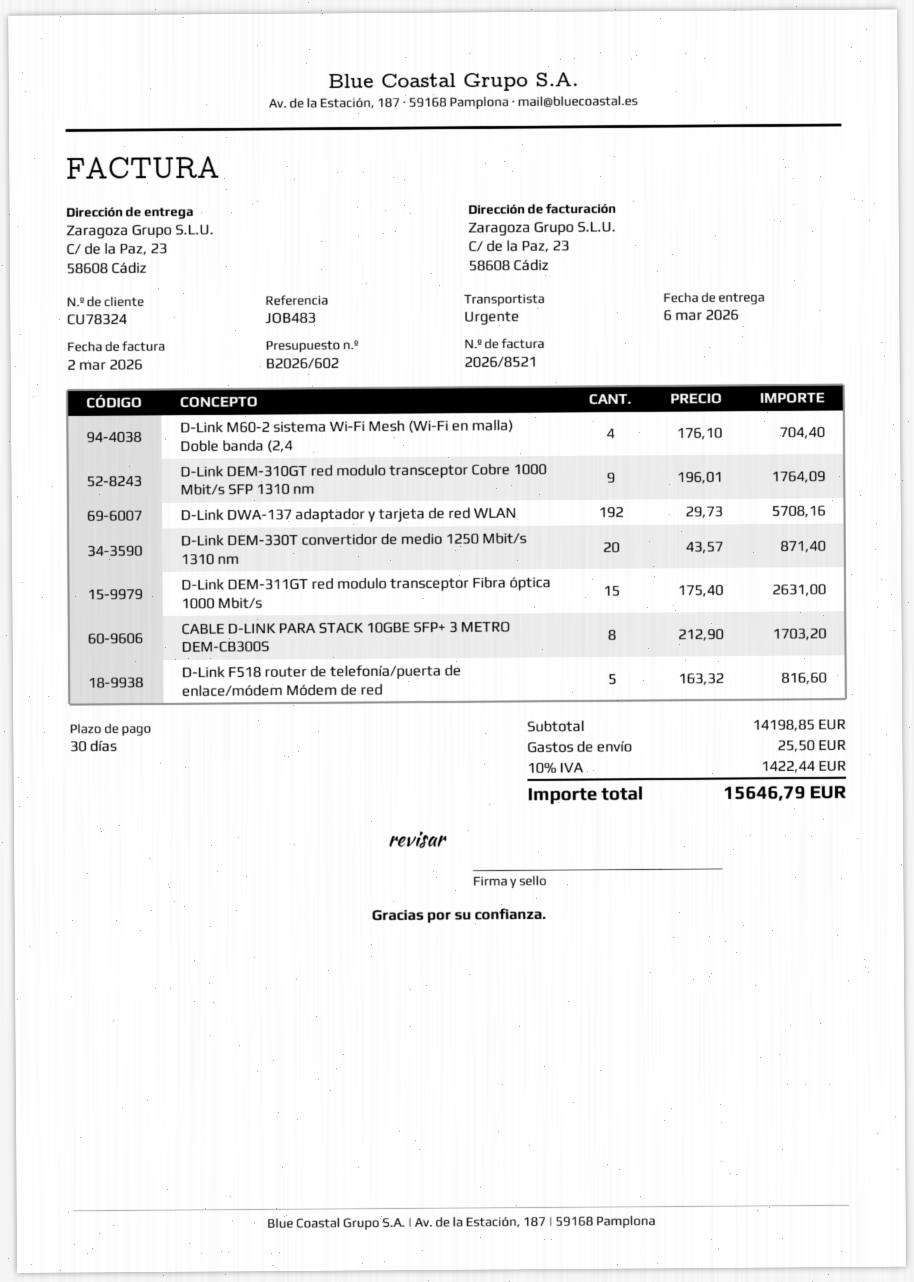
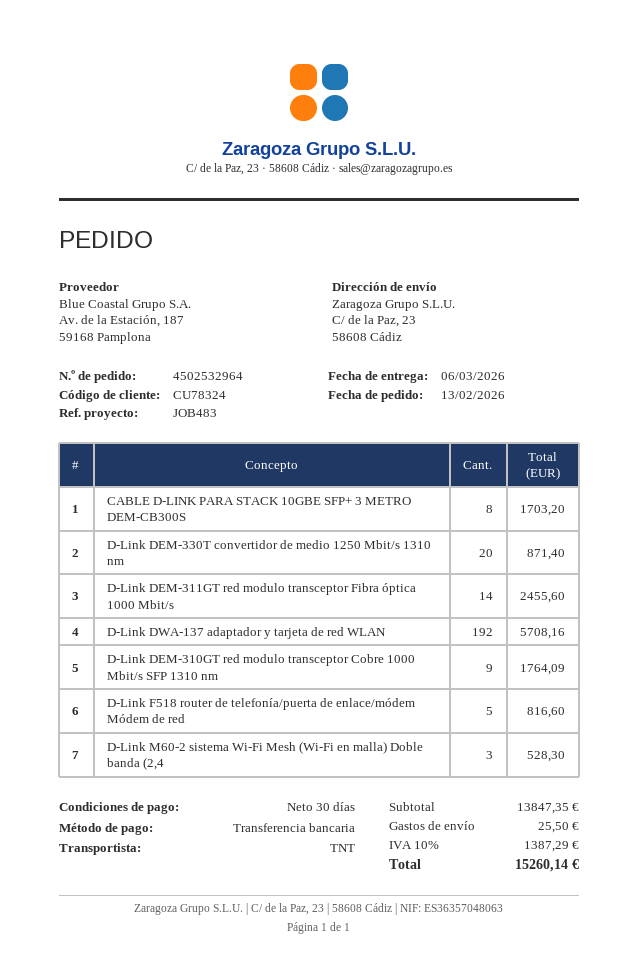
shipping method: express -> TNT
D-Link M60-2 sistema Wi-Fi Mesh (Wi-Fi en malla) Doble banda (2,4: 4 for 704.40 -> 3 for 528.30
D-Link DEM-311GT red modulo transceptor Fibra óptica 1000 Mbit/s: 15 for 2631.00 -> 14 for 2455.60
subtotal: 14198.85 -> 13847.35
tax: 10% = 1422.44 -> 10% = 1387.29
total: 15646.79 -> 15260.14

